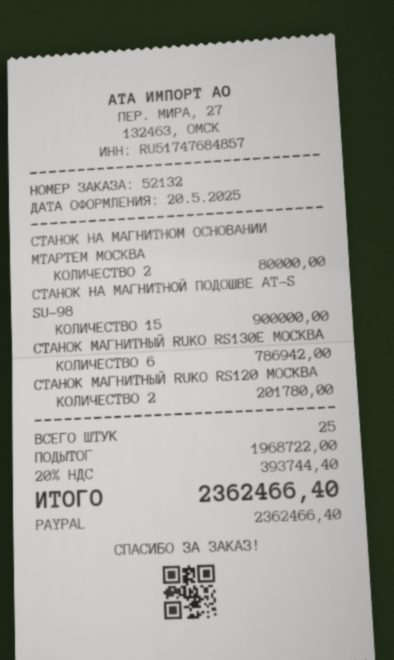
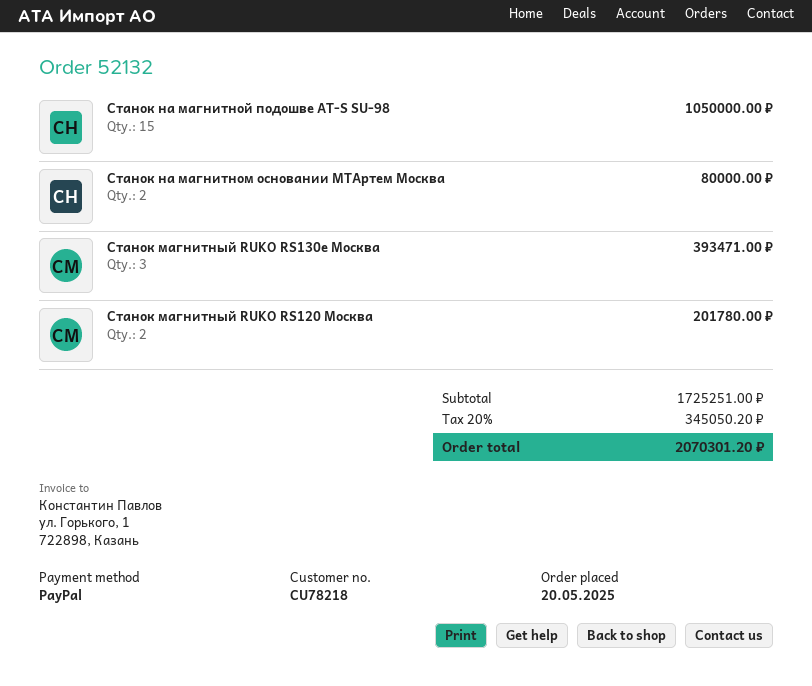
СТАНОК НА МАГНИТНОЙ ПОДОШВЕ AT-S SU-98: 15 for 900000.00 -> 15 for 1050000.00
СТАНОК МАГНИТНЫЙ RUKO RS130E МОСКВА: 6 for 786942.00 -> 3 for 393471.00
subtotal: 1968722.00 -> 1725251.00
tax: 20% = 393744.40 -> 20% = 345050.20
total: 2362466.40 -> 2070301.20

